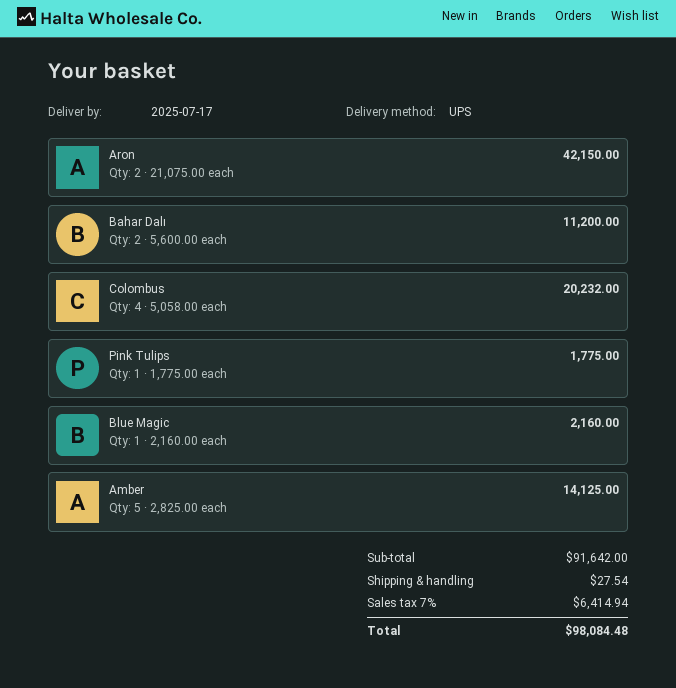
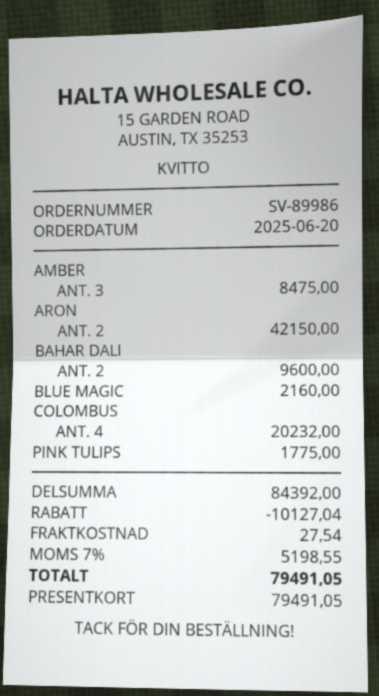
Bahar Dalı: 2 for 11200.00 -> 2 for 9600.00
Amber: 5 for 14125.00 -> 3 for 8475.00
subtotal: 91642.00 -> 84392.00
discount: none -> 10127.04
tax: 7% = 6414.94 -> 7% = 5198.55
total: 98084.48 -> 79491.05

